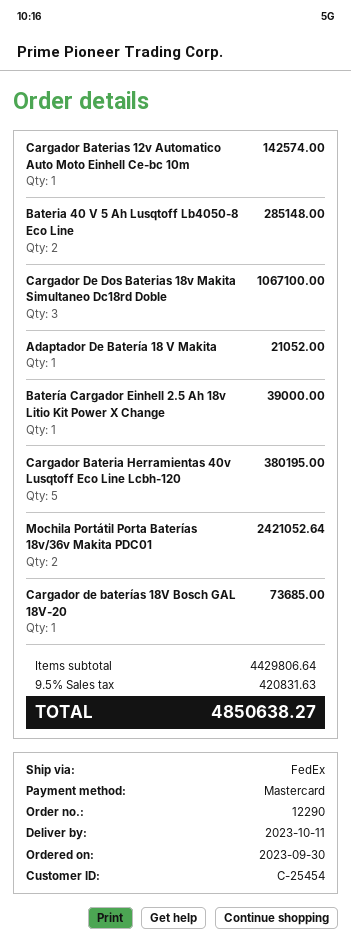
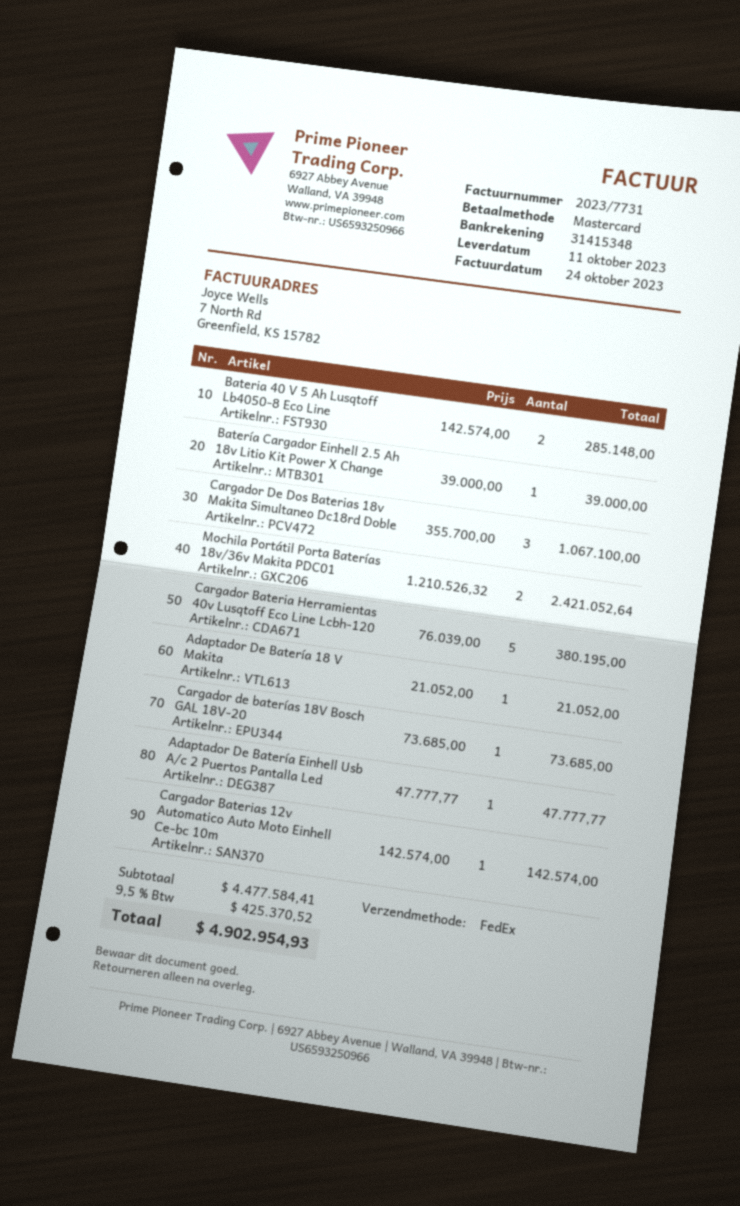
Adaptador De Batería Einhell Usb A/c 2 Puertos Pantalla Led: none -> 1 for 47777.77
subtotal: 4429806.64 -> 4477584.41
tax: 9.5% = 420831.63 -> 9.5% = 425370.52
total: 4850638.27 -> 4902954.93

